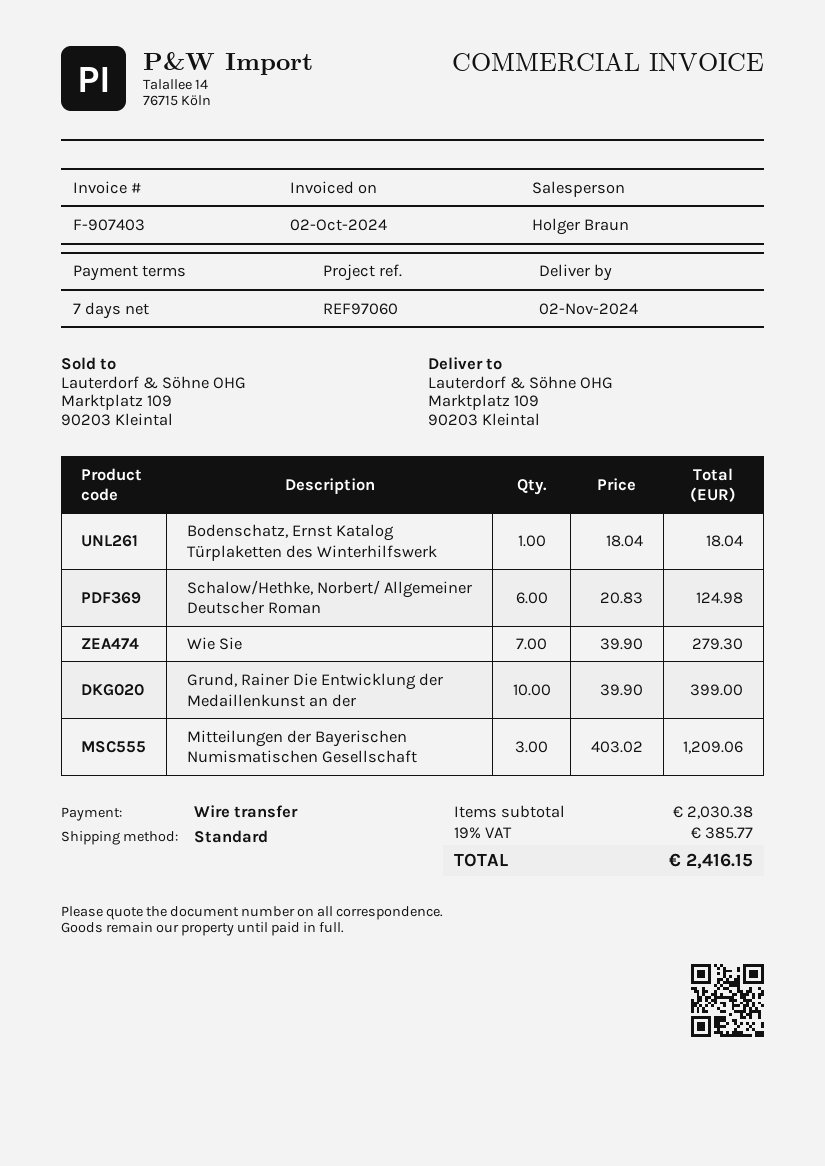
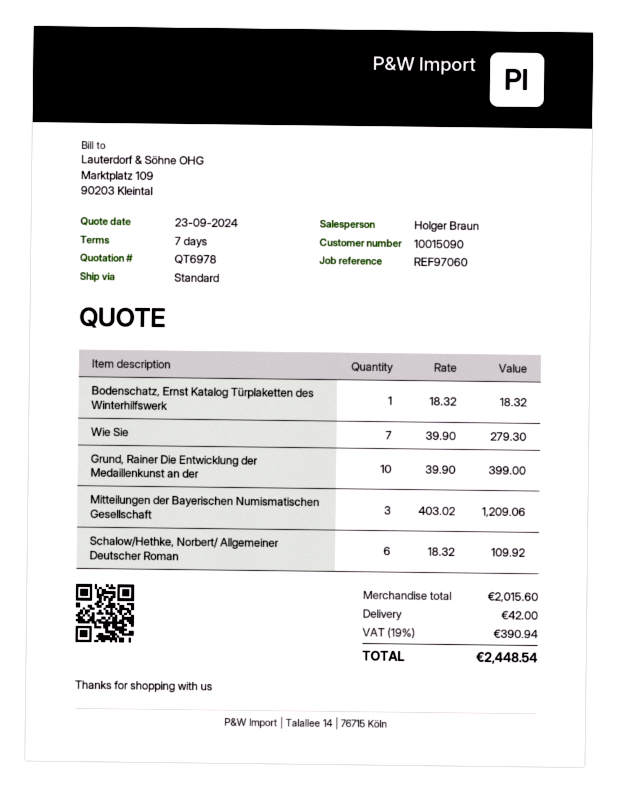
Bodenschatz, Ernst Katalog Türplaketten des Winterhilfswerk: 1 x 18.04 = 18.04 -> 1 x 18.32 = 18.32
Schalow/Hethke, Norbert/ Allgemeiner Deutscher Roman: 6 x 20.83 = 124.98 -> 6 x 18.32 = 109.92
subtotal: 2030.38 -> 2015.60
shipping: none -> 42.00
tax: 19% = 385.77 -> 19% = 390.94
total: 2416.15 -> 2448.54

